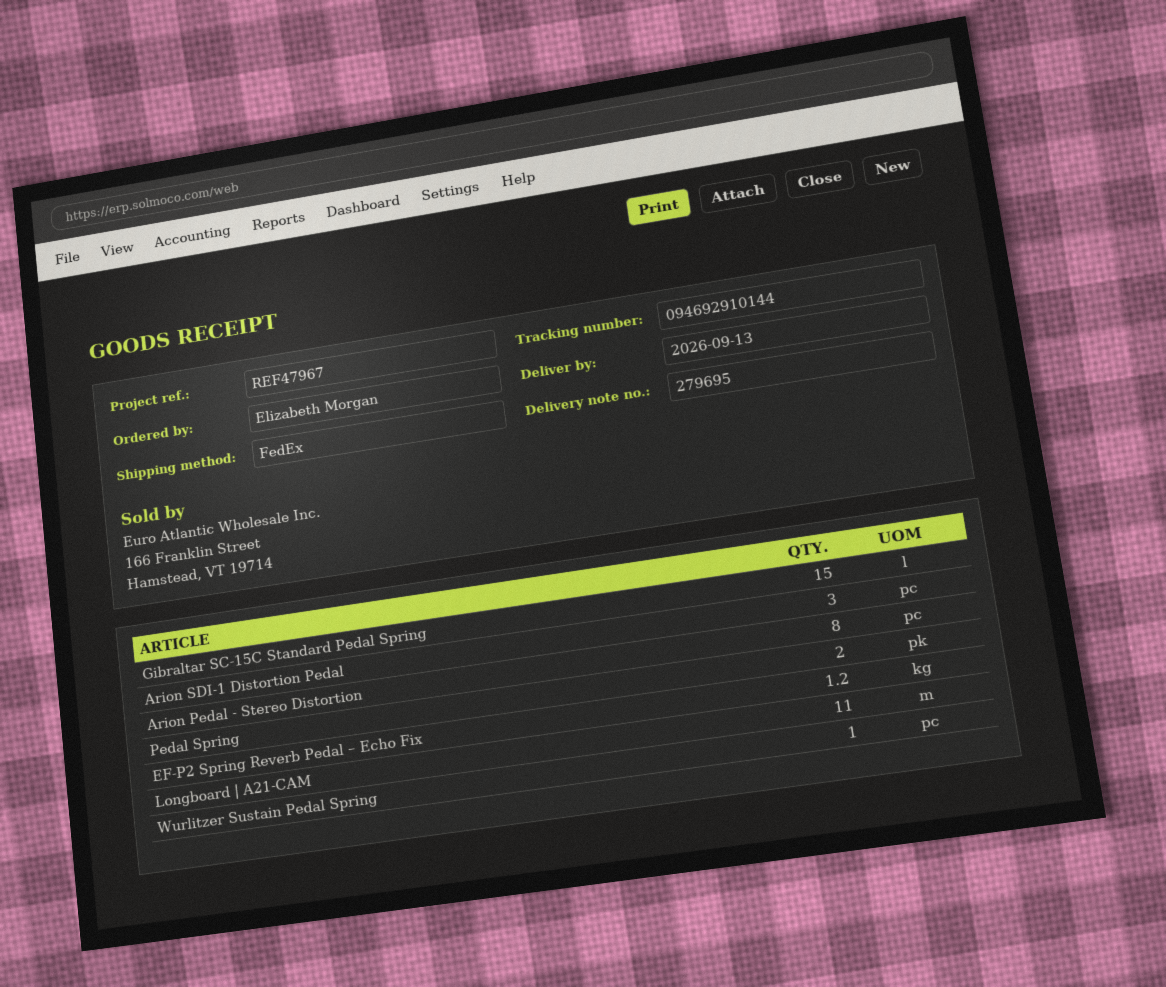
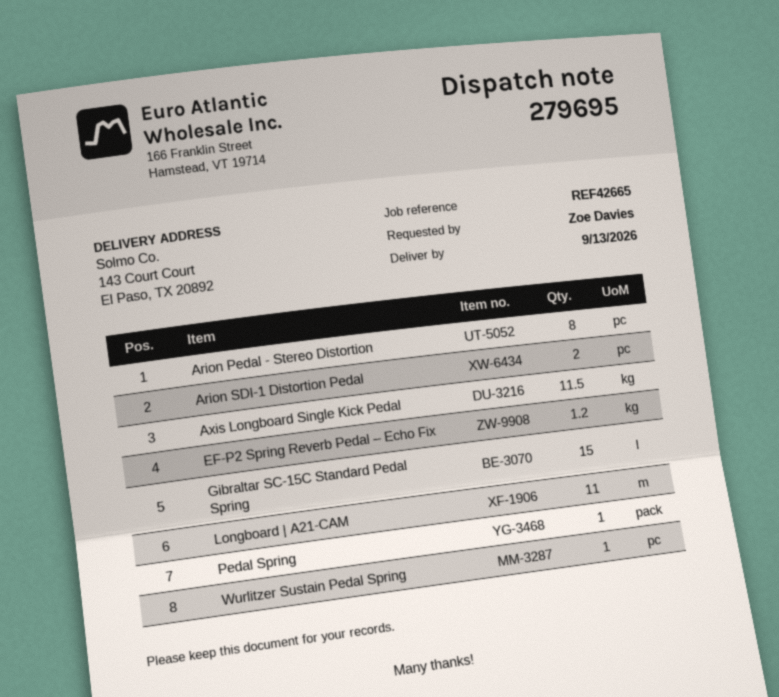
reference: REF47967 -> REF42665
ordered by: Elizabeth Morgan -> Zoe Davies
Arion SDI-1 Distortion Pedal: 3 -> 2
Pedal Spring: 2 -> 1
Axis Longboard Single Kick Pedal: none -> 11.5

